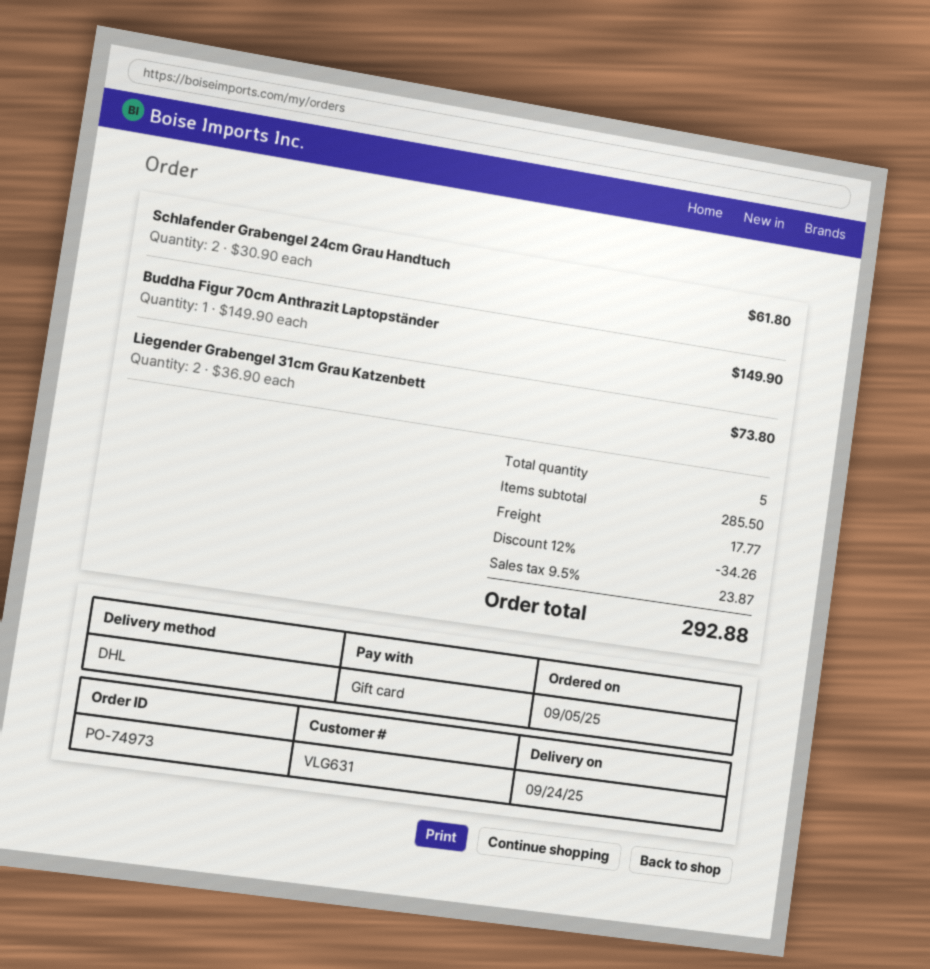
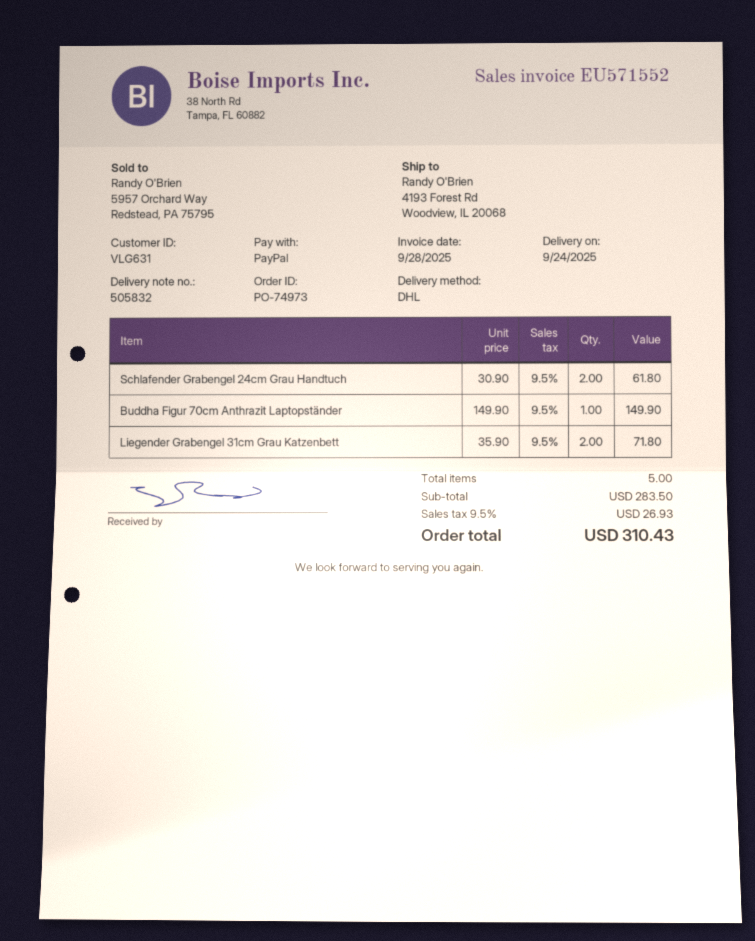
payment method: gift card -> PayPal
Liegender Grabengel 31cm Grau Katzenbett: 2 x 36.90 = 73.80 -> 2 x 35.90 = 71.80
subtotal: 285.50 -> 283.50
discount: 12% = 34.26 -> none
shipping: 17.77 -> none
tax: 9.5% = 23.87 -> 9.5% = 26.93
total: 292.88 -> 310.43

